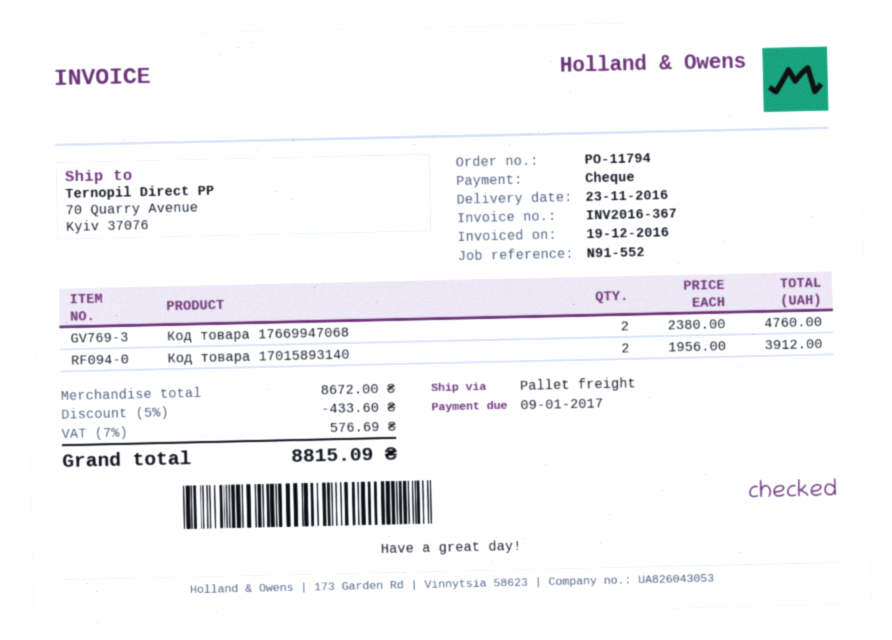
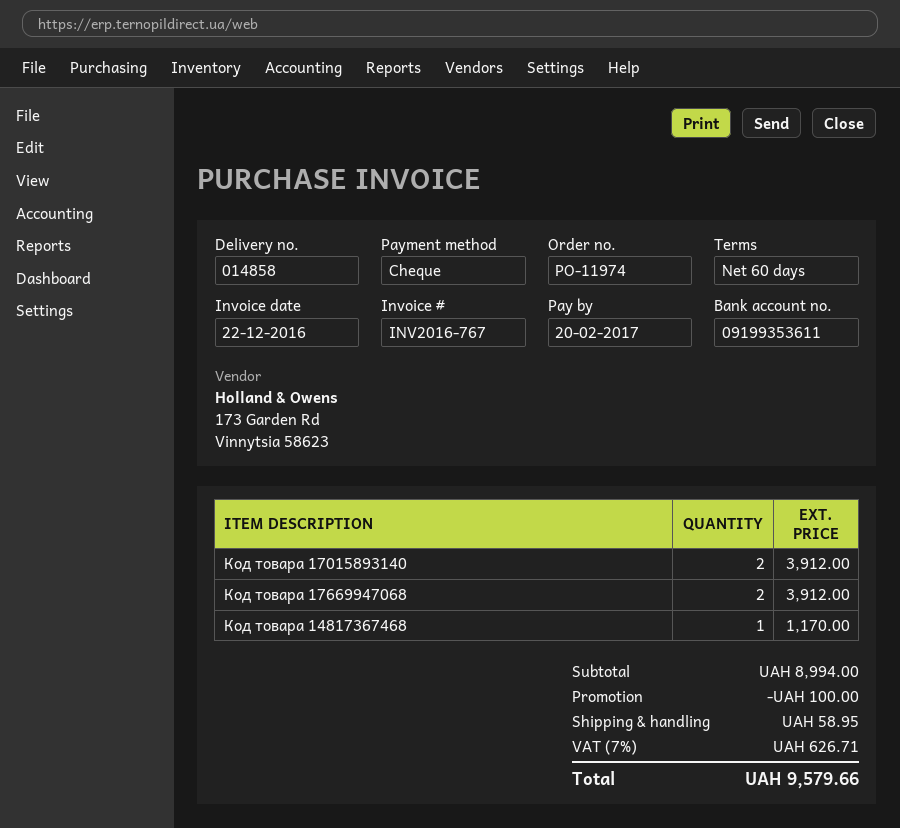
order number: PO-11794 -> PO-11974
invoice number: INV2016-367 -> INV2016-767
invoice date: 2016-12-19 -> 2016-12-22
due date: 2017-01-09 -> 2017-02-20
Код товара 17669947068: 2 for 4760.00 -> 2 for 3912.00
Код товара 14817367468: none -> 1 for 1170.00
subtotal: 8672.00 -> 8994.00
discount: 433.60 -> 100.00
shipping: none -> 58.95
tax: 7% = 576.69 -> 7% = 626.71
total: 8815.09 -> 9579.66

